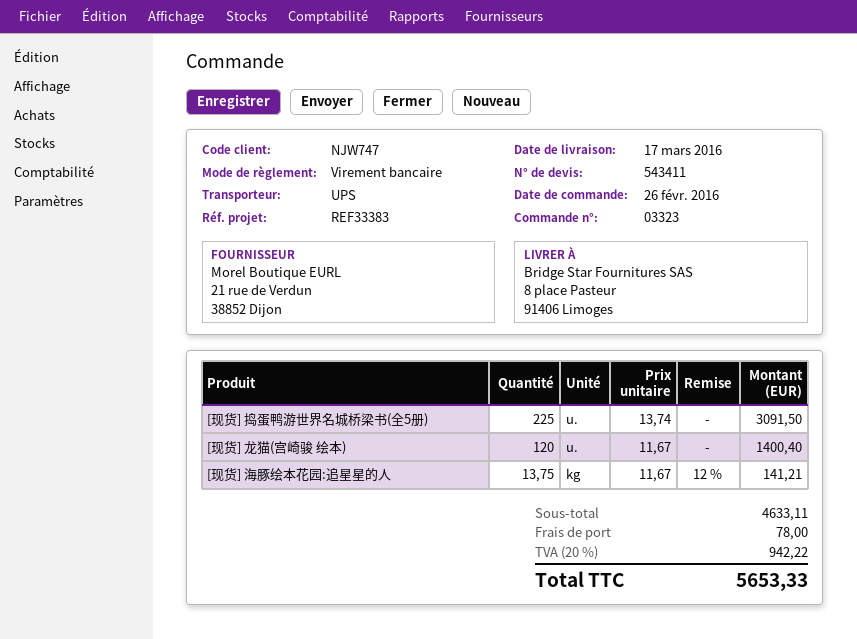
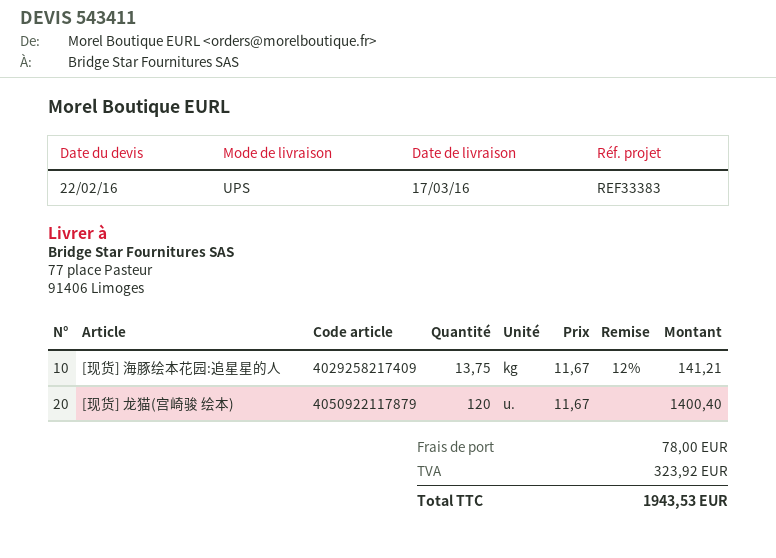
ship to: 8 place Pasteur, 91406 Limoges -> 77 place Pasteur, 91406 Limoges
[现货] 捣蛋鸭游世界名城桥梁书(全5册): 225 x 13.74 = 3091.50 -> none
tax: 942.22 -> 323.92
total: 5653.33 -> 1943.53

